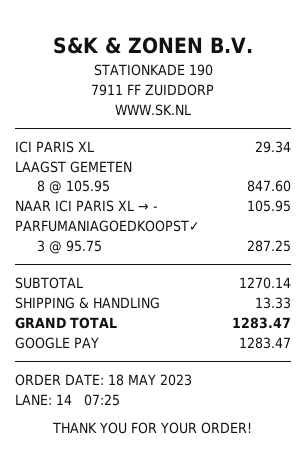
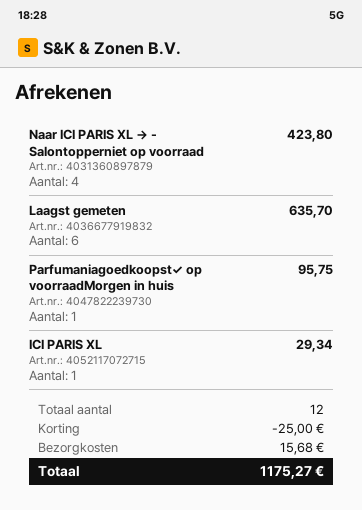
LAAGST GEMETEN: 8 for 847.60 -> 6 for 635.70
NAAR ICI PARIS XL → -: 1 for 105.95 -> 4 for 423.80
PARFUMANIAGOEDKOOPST✓: 3 for 287.25 -> 1 for 95.75
discount: none -> 25.00
shipping: 13.33 -> 15.68
total: 1283.47 -> 1175.27

